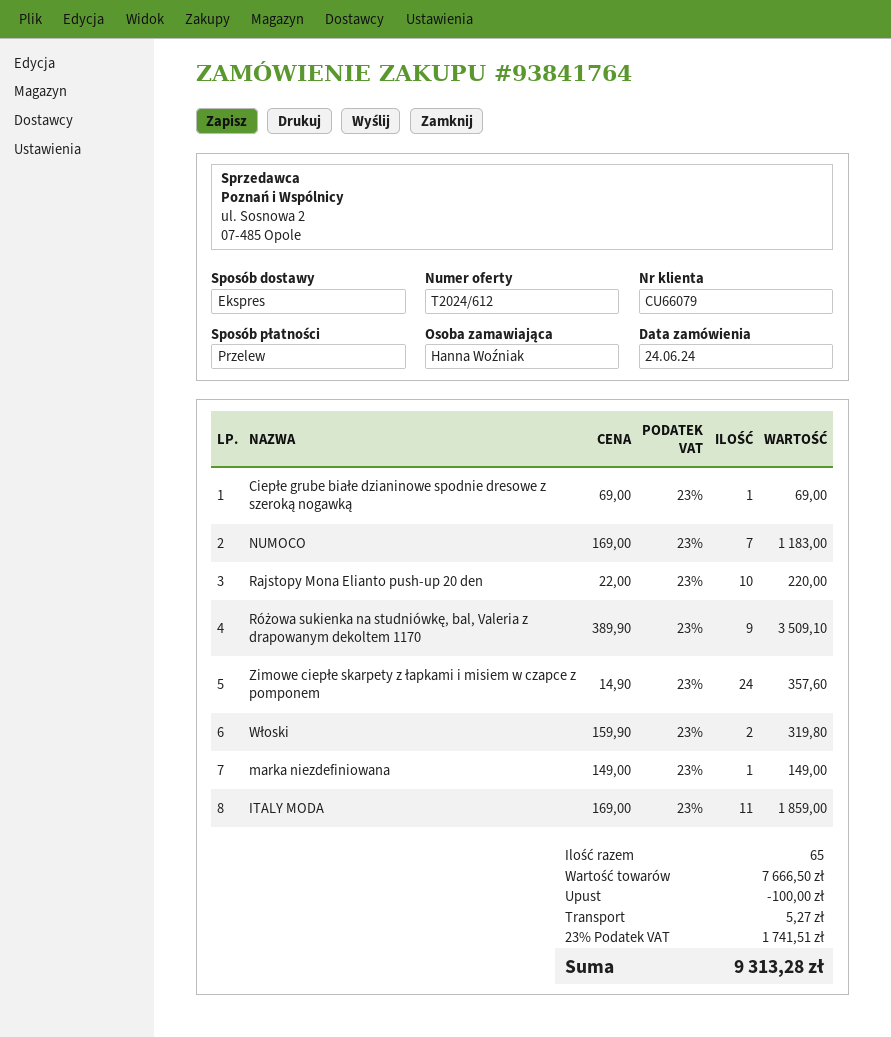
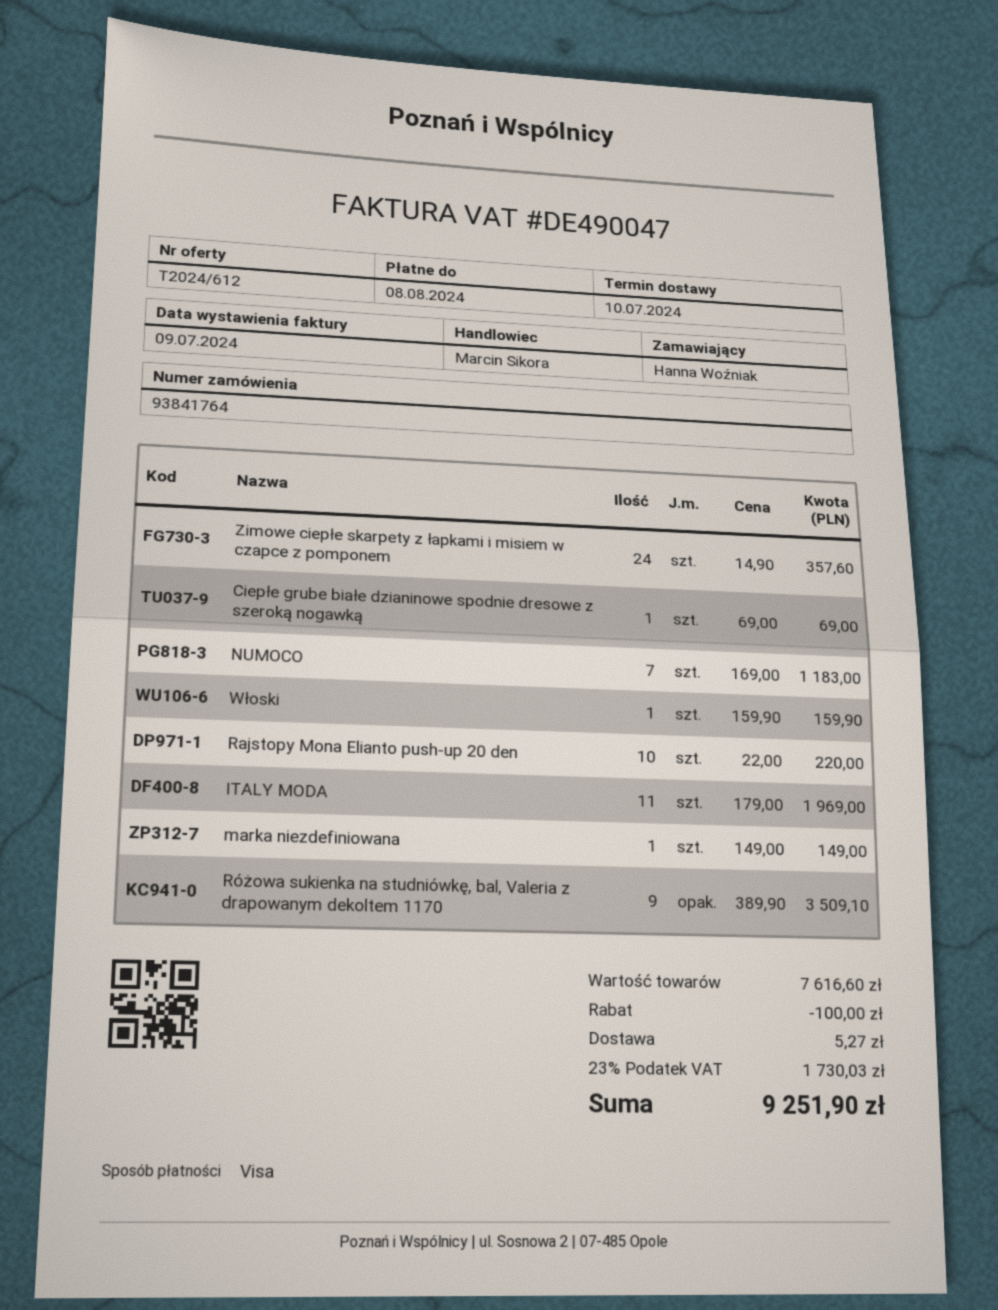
payment method: bank transfer -> Visa
Włoski: 2 x 159.90 = 319.80 -> 1 x 159.90 = 159.90
ITALY MODA: 11 x 169.00 = 1859.00 -> 11 x 179.00 = 1969.00
subtotal: 7666.50 -> 7616.60
tax: 23% = 1741.51 -> 23% = 1730.03
total: 9313.28 -> 9251.90

